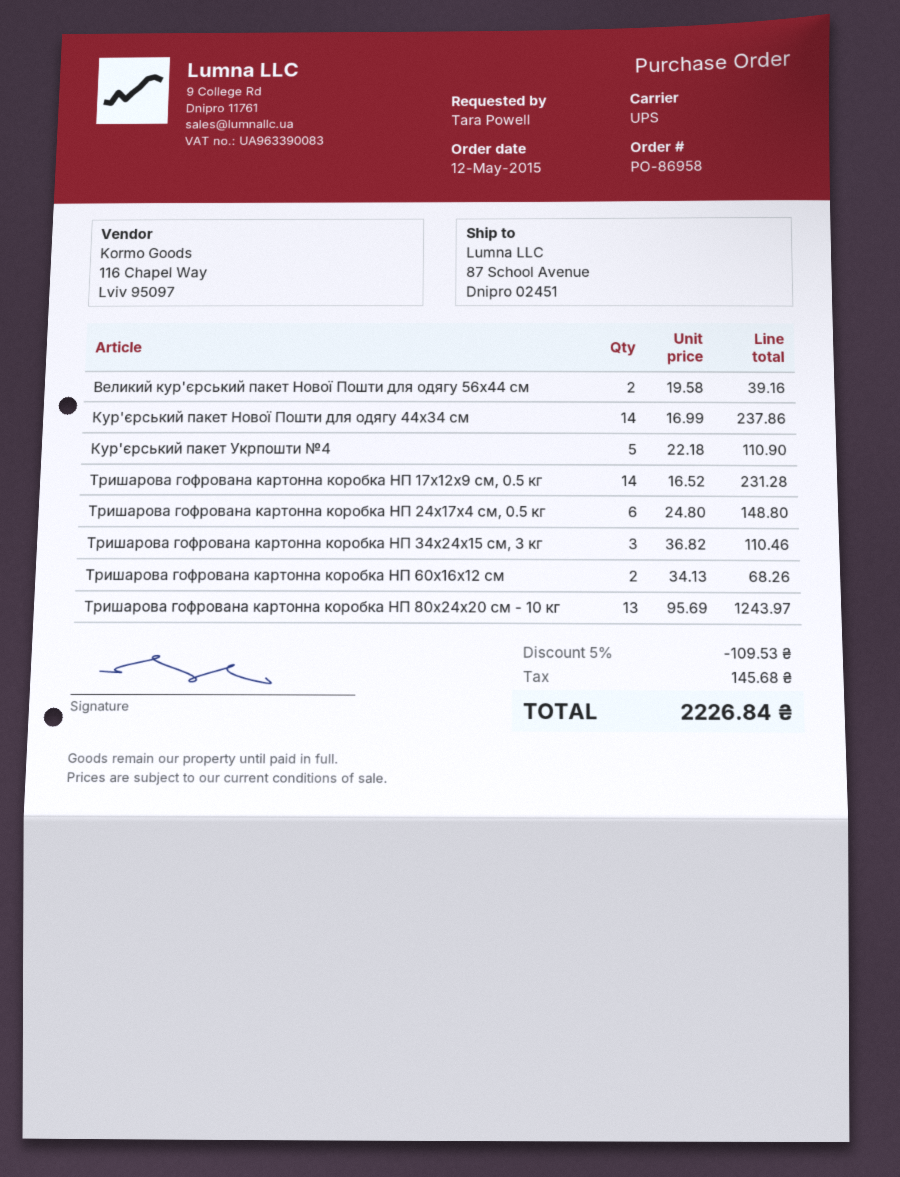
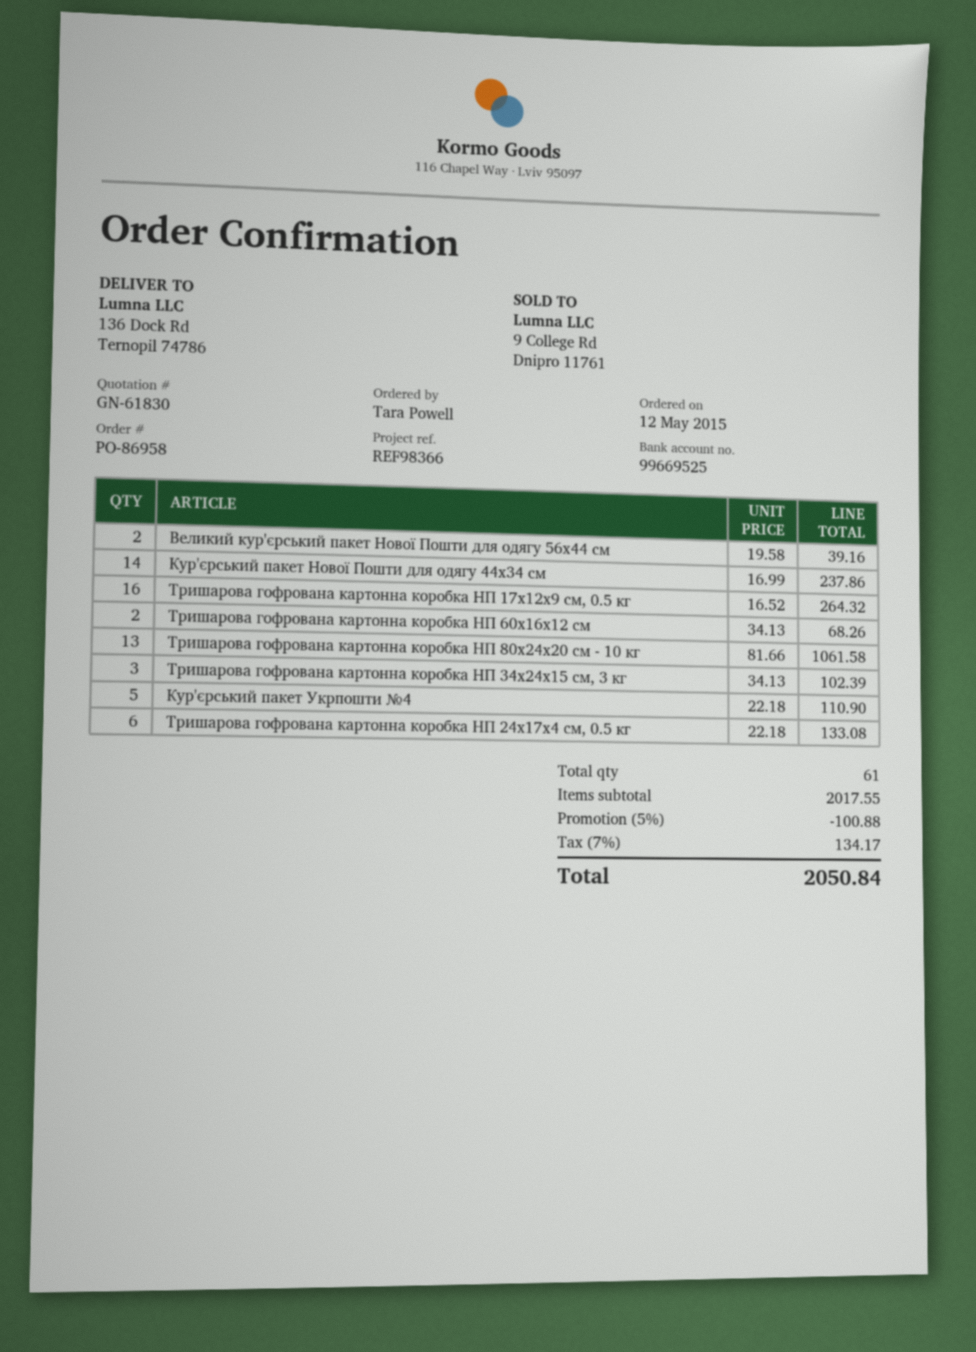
ship to: 87 School Avenue, Dnipro 02451 -> 136 Dock Rd, Ternopil 74786
Тришарова гофрована картонна коробка НП 17х12х9 см, 0.5 кг: 14 x 16.52 = 231.28 -> 16 x 16.52 = 264.32
Тришарова гофрована картонна коробка НП 24х17х4 см, 0.5 кг: 6 x 24.80 = 148.80 -> 6 x 22.18 = 133.08
Тришарова гофрована картонна коробка НП 34х24х15 см, 3 кг: 3 x 36.82 = 110.46 -> 3 x 34.13 = 102.39
Тришарова гофрована картонна коробка НП 80х24х20 см - 10 кг: 13 x 95.69 = 1243.97 -> 13 x 81.66 = 1061.58
discount: 5% = 109.53 -> 5% = 100.88
tax: 145.68 -> 134.17
total: 2226.84 -> 2050.84

